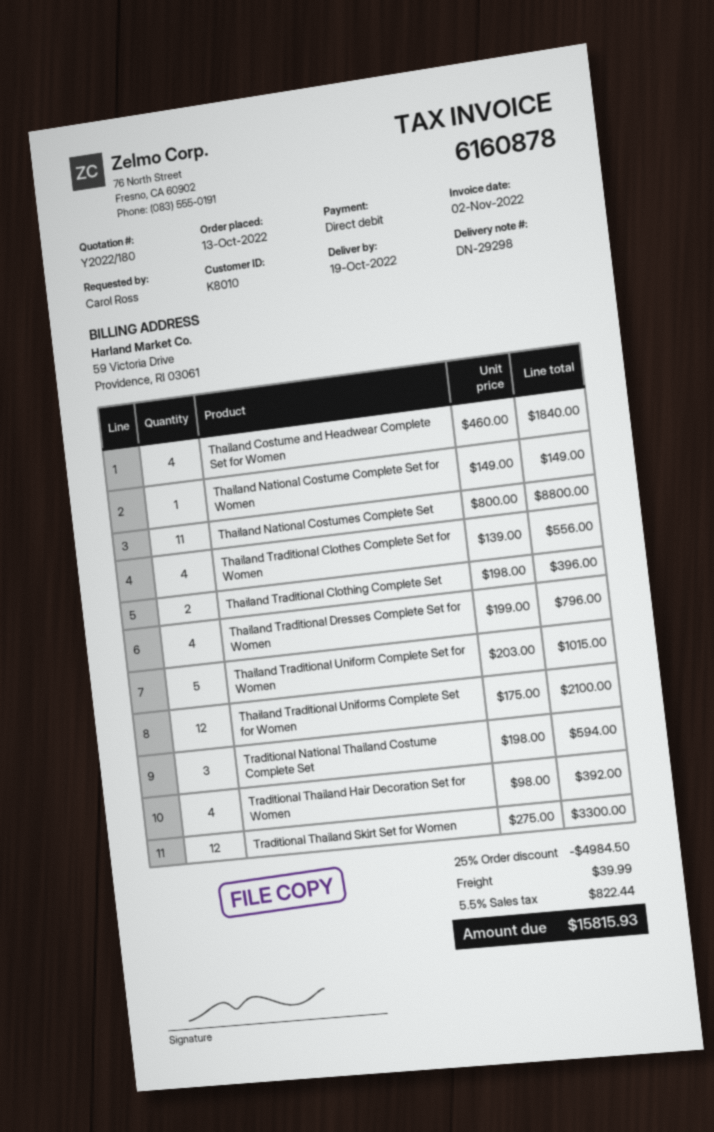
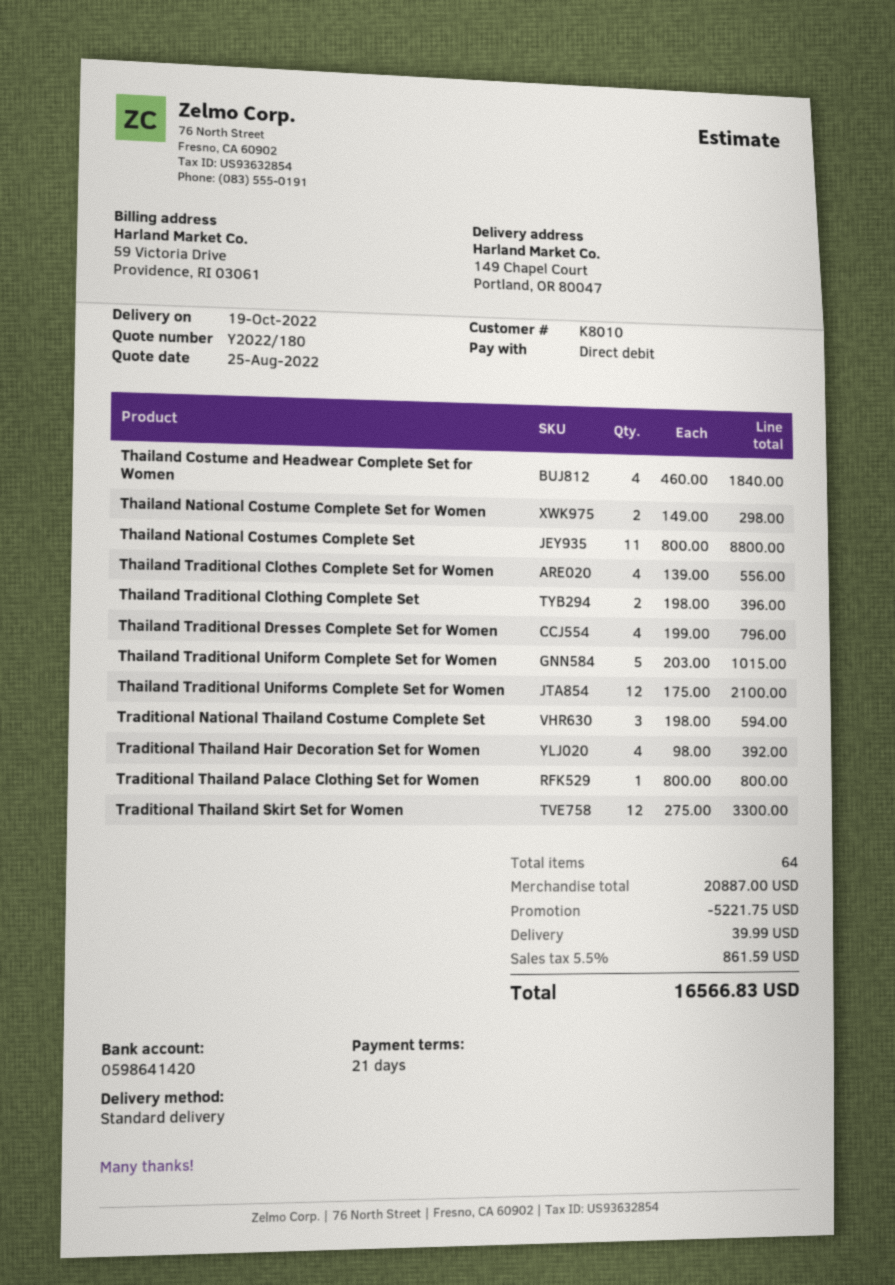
Thailand National Costume Complete Set for Women: 1 x 149.00 = 149.00 -> 2 x 149.00 = 298.00
Traditional Thailand Palace Clothing Set for Women: none -> 1 x 800.00 = 800.00
discount: 4984.50 -> 5221.75
tax: 5.5% = 822.44 -> 5.5% = 861.59
total: 15815.93 -> 16566.83

